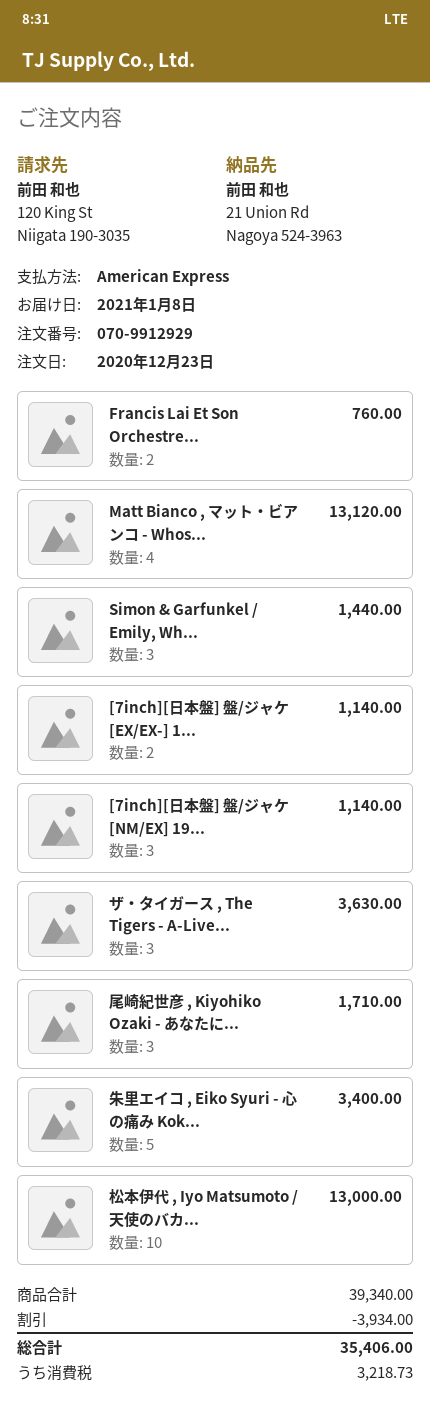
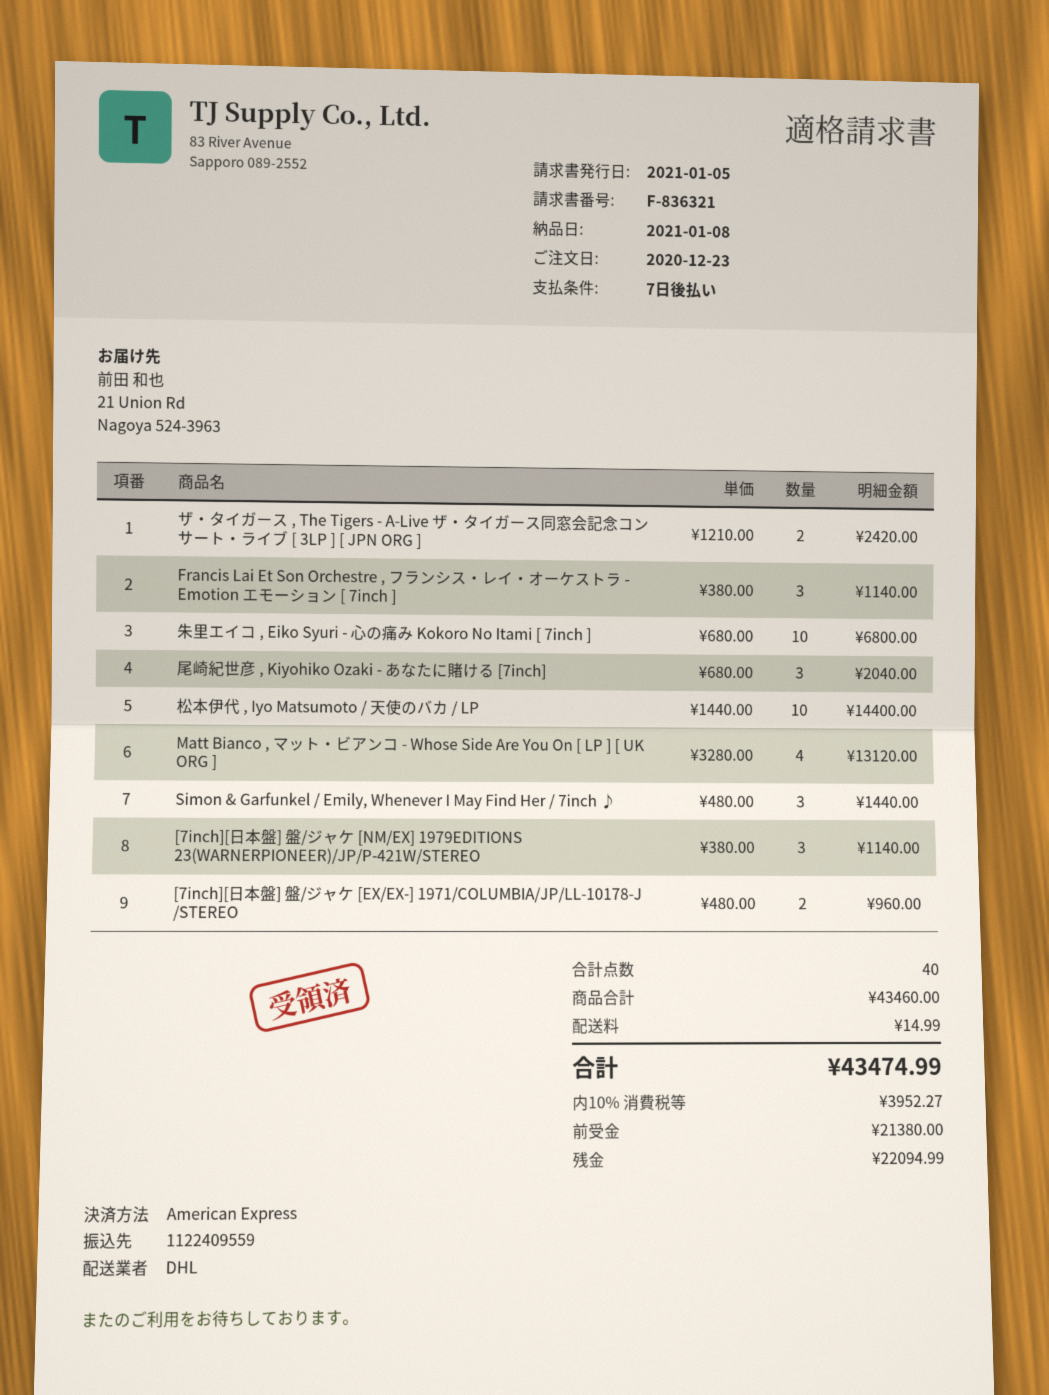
Francis Lai Et Son Orchestre...: 2 for 760.00 -> 3 for 1140.00
[7inch][日本盤] 盤/ジャケ [EX/EX-] 1...: 2 for 1140.00 -> 2 for 960.00
ザ・タイガース , The Tigers - A-Live...: 3 for 3630.00 -> 2 for 2420.00
尾崎紀世彦 , Kiyohiko Ozaki - あなたに...: 3 for 1710.00 -> 3 for 2040.00
朱里エイコ , Eiko Syuri - 心の痛み Kok...: 5 for 3400.00 -> 10 for 6800.00
松本伊代 , Iyo Matsumoto / 天使のバカ...: 10 for 13000.00 -> 10 for 14400.00
subtotal: 39340.00 -> 43460.00
discount: 3934.00 -> none
shipping: none -> 14.99
tax: 3218.73 -> 3952.27
total: 35406.00 -> 43474.99

